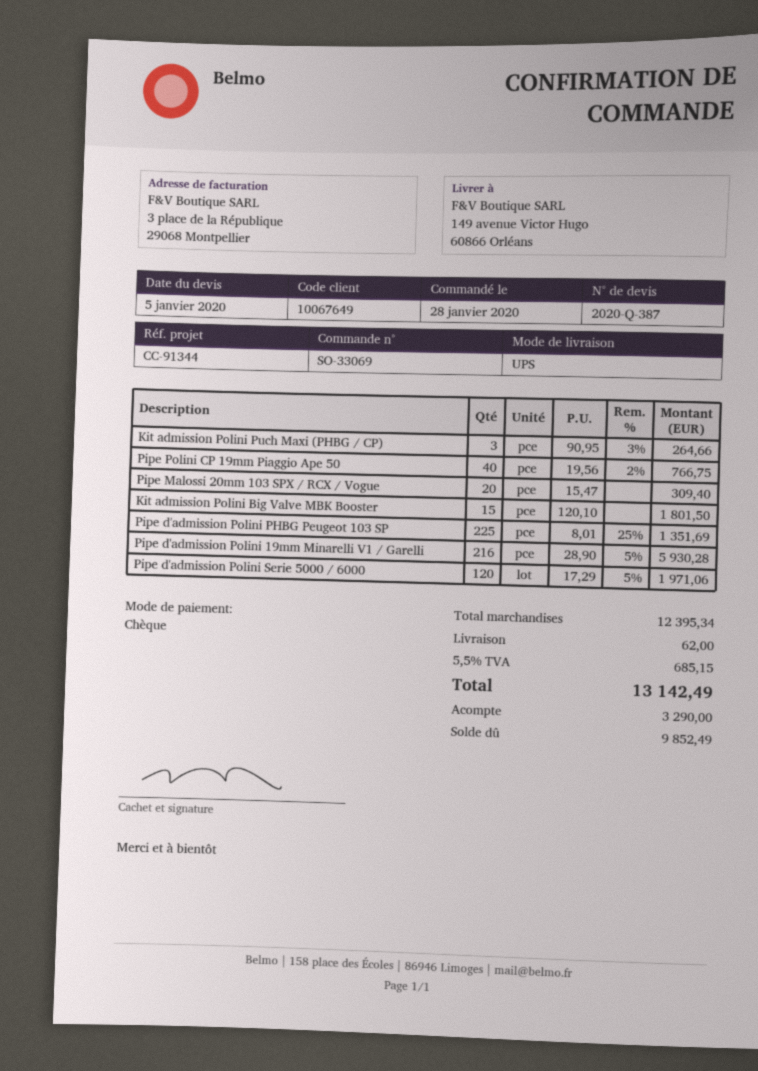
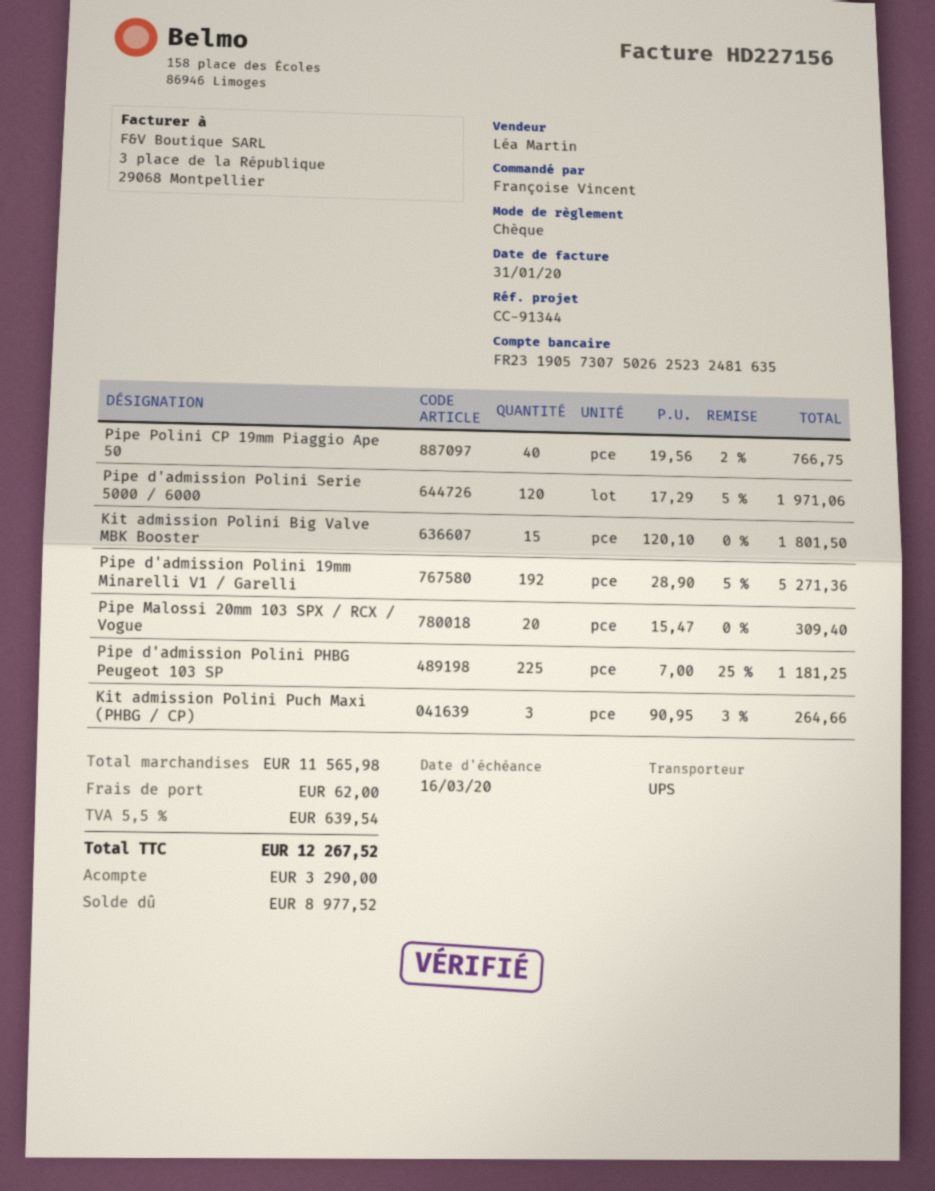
Pipe d'admission Polini PHBG Peugeot 103 SP: 225 x 8.01 - 25% = 1351.69 -> 225 x 7.00 - 25% = 1181.25
Pipe d'admission Polini 19mm Minarelli V1 / Garelli: 216 x 28.90 - 5% = 5930.28 -> 192 x 28.90 - 5% = 5271.36
subtotal: 12395.34 -> 11565.98
tax: 5.5% = 685.15 -> 5.5% = 639.54
total: 13142.49 -> 12267.52
balance: 9852.49 -> 8977.52

